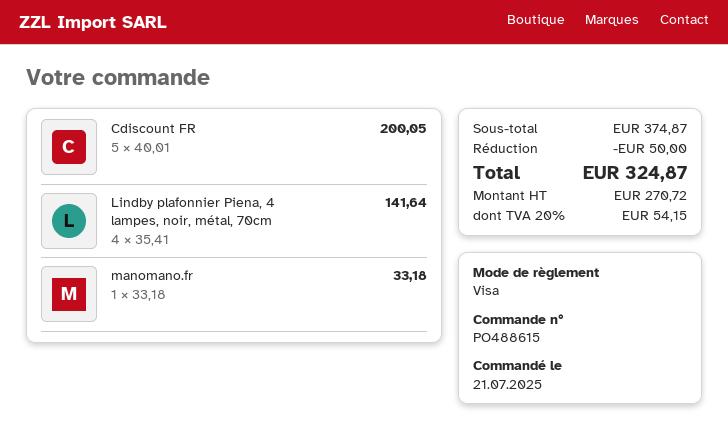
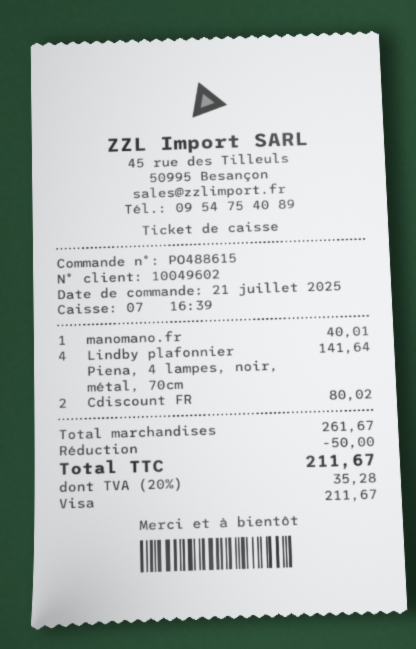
Cdiscount FR: 5 for 200.05 -> 2 for 80.02
manomano.fr: 1 for 33.18 -> 1 for 40.01
subtotal: 374.87 -> 261.67
tax: 20% = 54.15 -> 20% = 35.28
total: 324.87 -> 211.67

